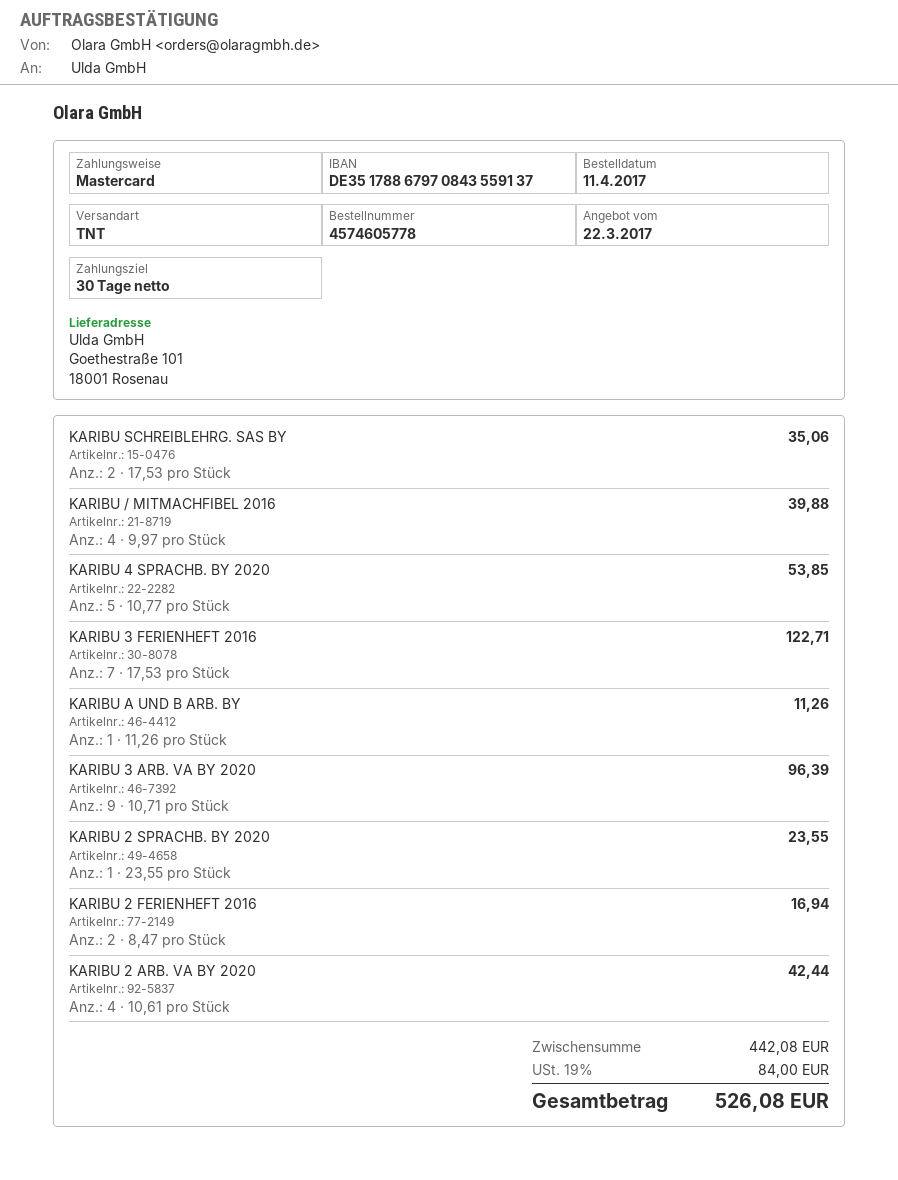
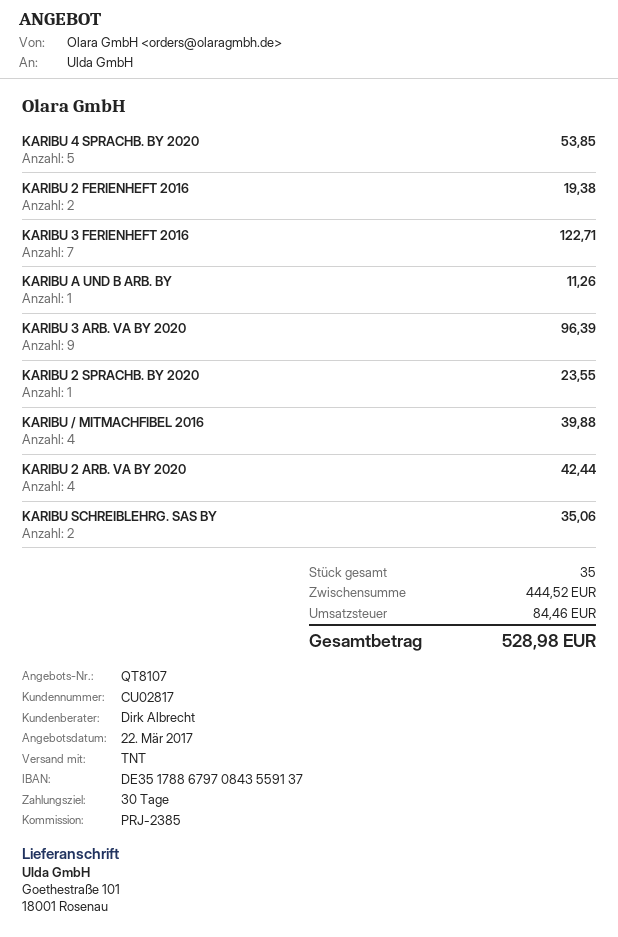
KARIBU 2 FERIENHEFT 2016: 2 for 16.94 -> 2 for 19.38
subtotal: 442.08 -> 444.52
tax: 84.00 -> 84.46
total: 526.08 -> 528.98

